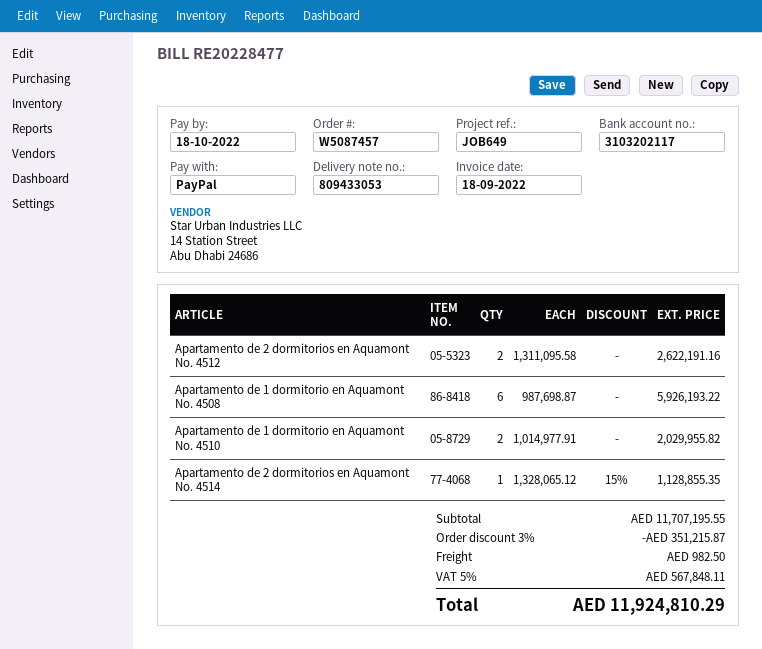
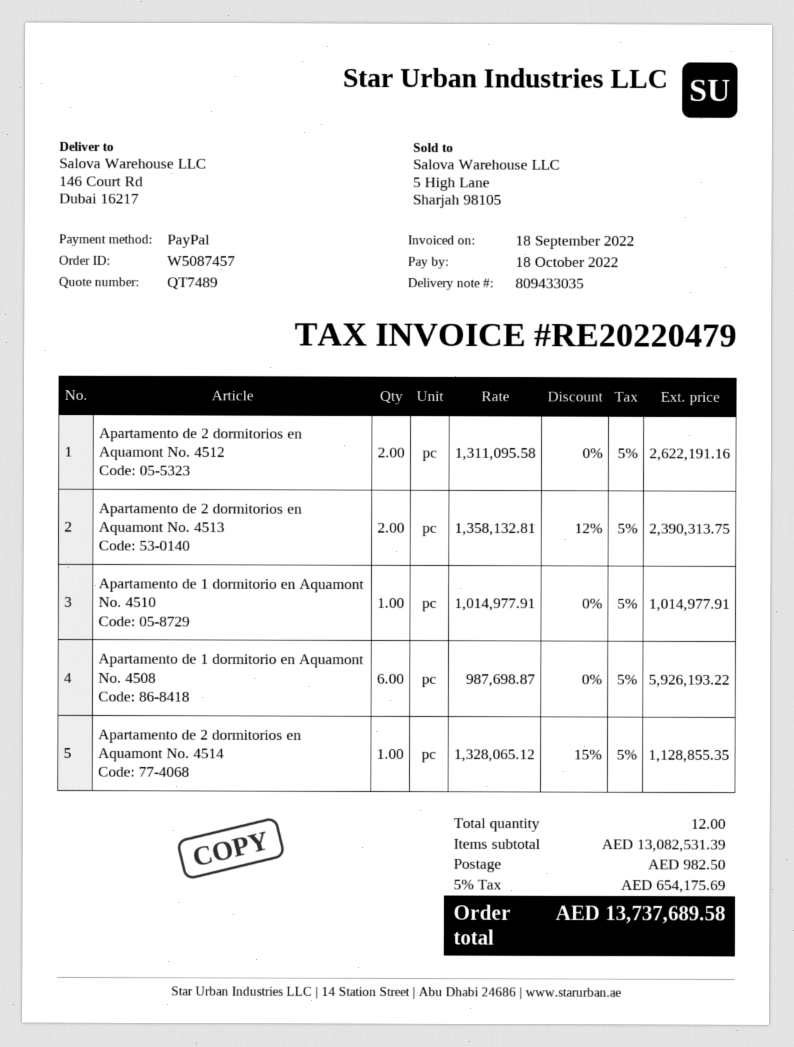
delivery note number: 809433053 -> 809433035
invoice number: RE20228477 -> RE20220479
Apartamento de 1 dormitorio en Aquamont No. 4510: 2 x 1014977.91 = 2029955.82 -> 1 x 1014977.91 = 1014977.91
Apartamento de 2 dormitorios en Aquamont No. 4513: none -> 2 x 1358132.81 - 12% = 2390313.75
subtotal: 11707195.55 -> 13082531.39
discount: 3% = 351215.87 -> none
tax: 5% = 567848.11 -> 5% = 654175.69
total: 11924810.29 -> 13737689.58

